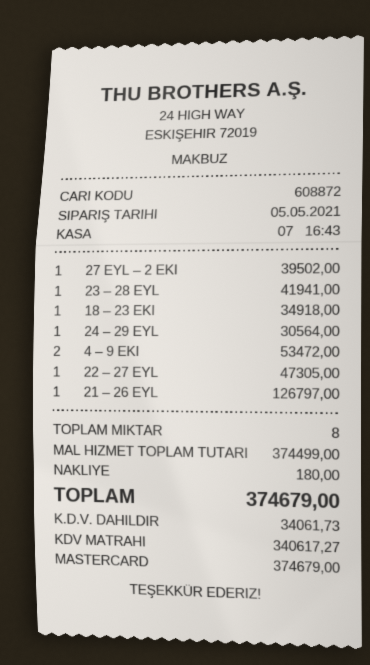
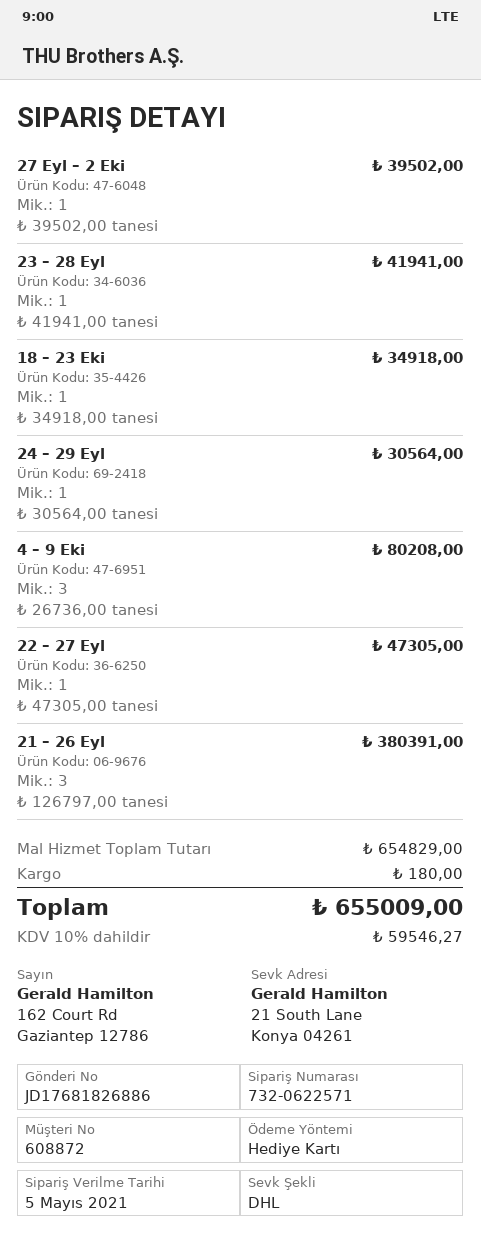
payment method: Mastercard -> gift card
4 – 9 EKI: 2 for 53472.00 -> 3 for 80208.00
21 – 26 EYL: 1 for 126797.00 -> 3 for 380391.00
subtotal: 374499.00 -> 654829.00
tax: 34061.73 -> 59546.27
total: 374679.00 -> 655009.00

